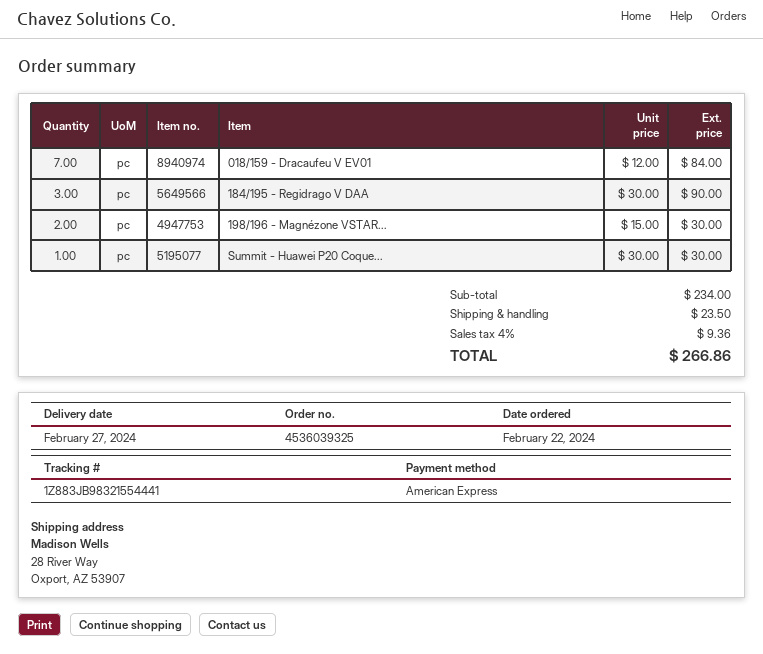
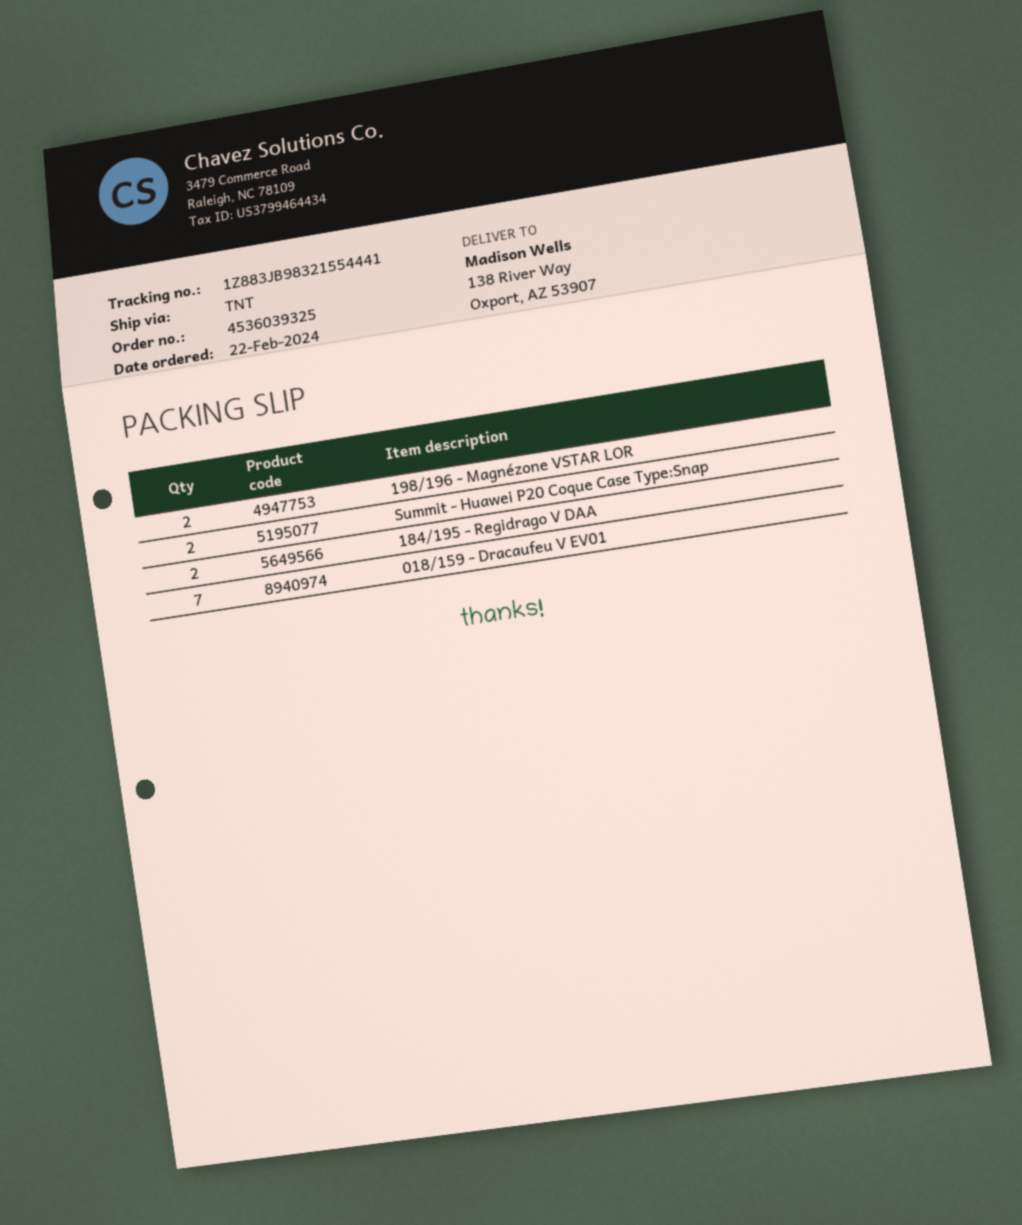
ship to: 28 River Way, Oxport, AZ 53907 -> 138 River Way, Oxport, AZ 53907
184/195 - Regidrago V DAA: 3 -> 2
Summit - Huawei P20 Coque...: 1 -> 2

